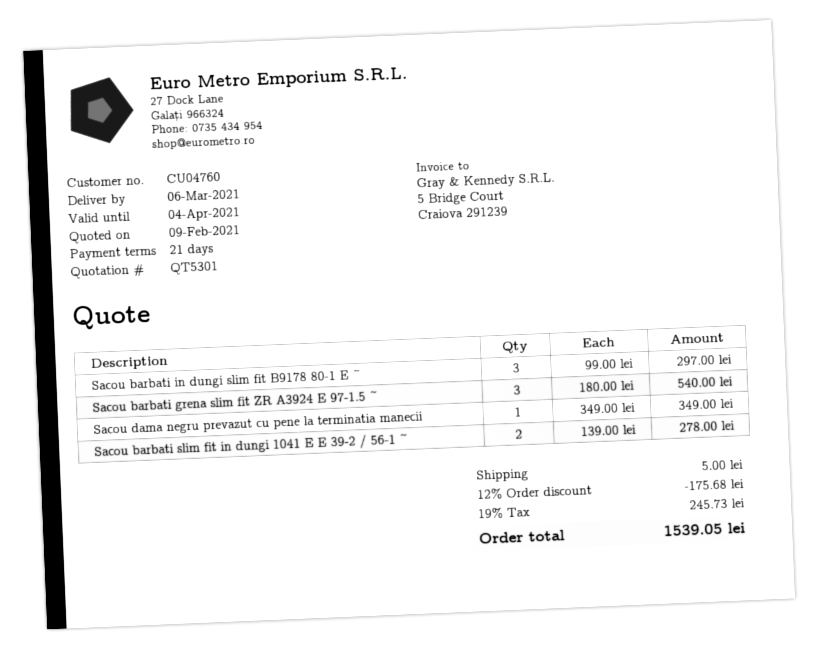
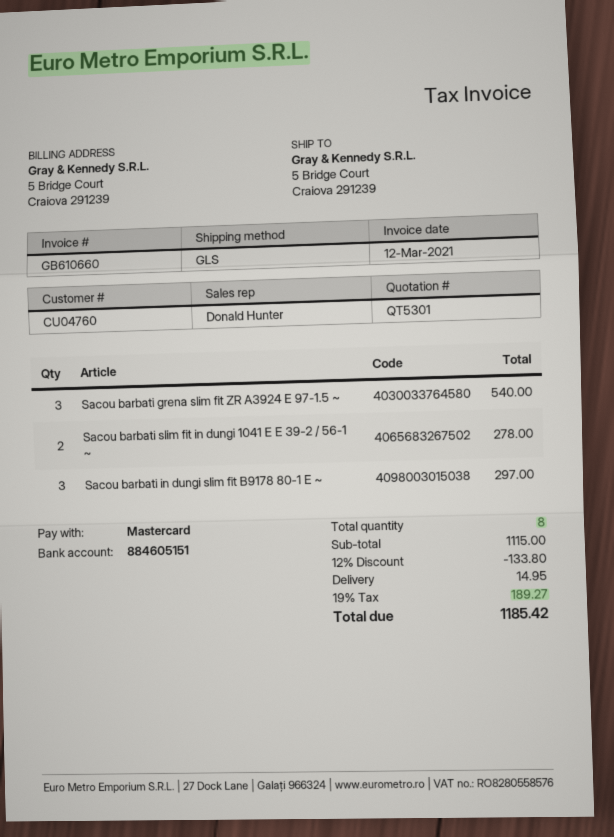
Sacou dama negru prevazut cu pene la terminatia manecii: 1 for 349.00 -> none
discount: 12% = 175.68 -> 12% = 133.80
shipping: 5.00 -> 14.95
tax: 19% = 245.73 -> 19% = 189.27
total: 1539.05 -> 1185.42

